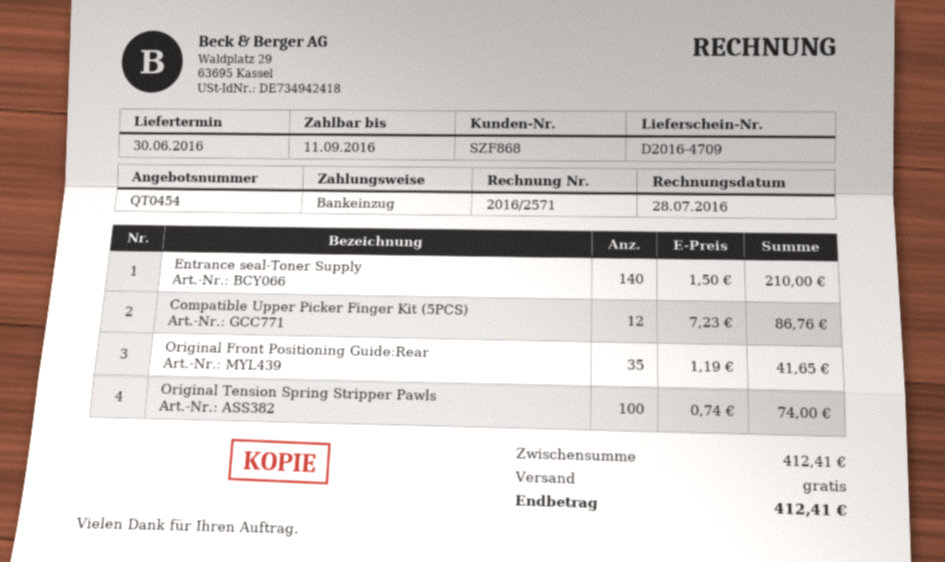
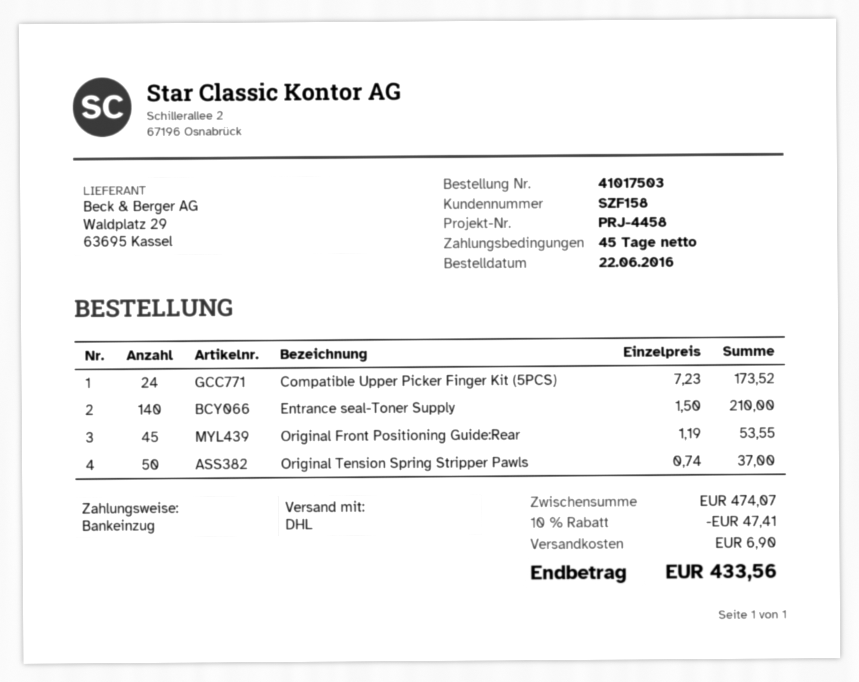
customer number: SZF868 -> SZF158
Compatible Upper Picker Finger Kit (5PCS): 12 x 7.23 = 86.76 -> 24 x 7.23 = 173.52
Original Front Positioning Guide:Rear: 35 x 1.19 = 41.65 -> 45 x 1.19 = 53.55
Original Tension Spring Stripper Pawls: 100 x 0.74 = 74.00 -> 50 x 0.74 = 37.00
subtotal: 412.41 -> 474.07
discount: none -> 10% = 47.41
shipping: 0.00 -> 6.90
total: 412.41 -> 433.56

